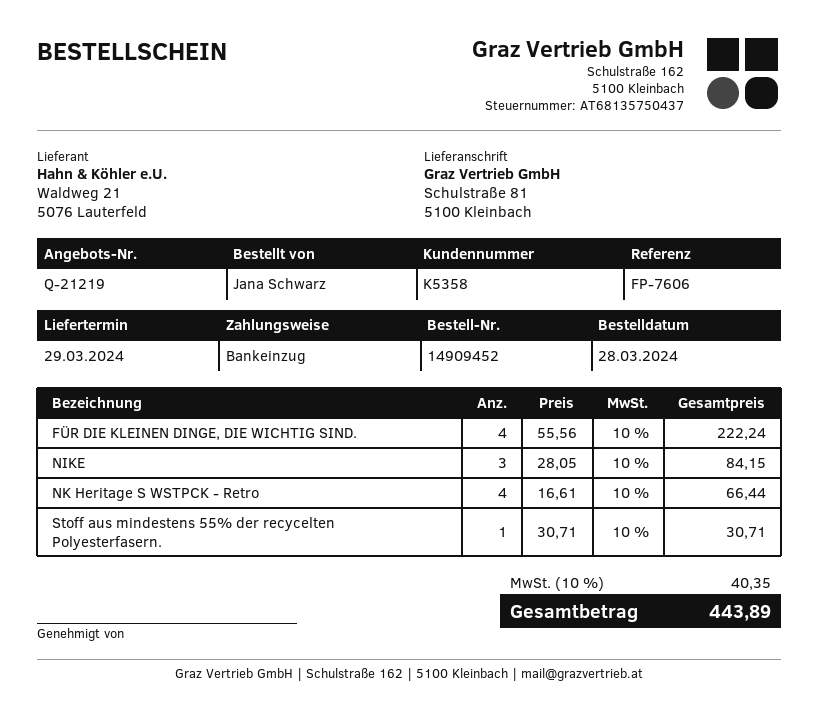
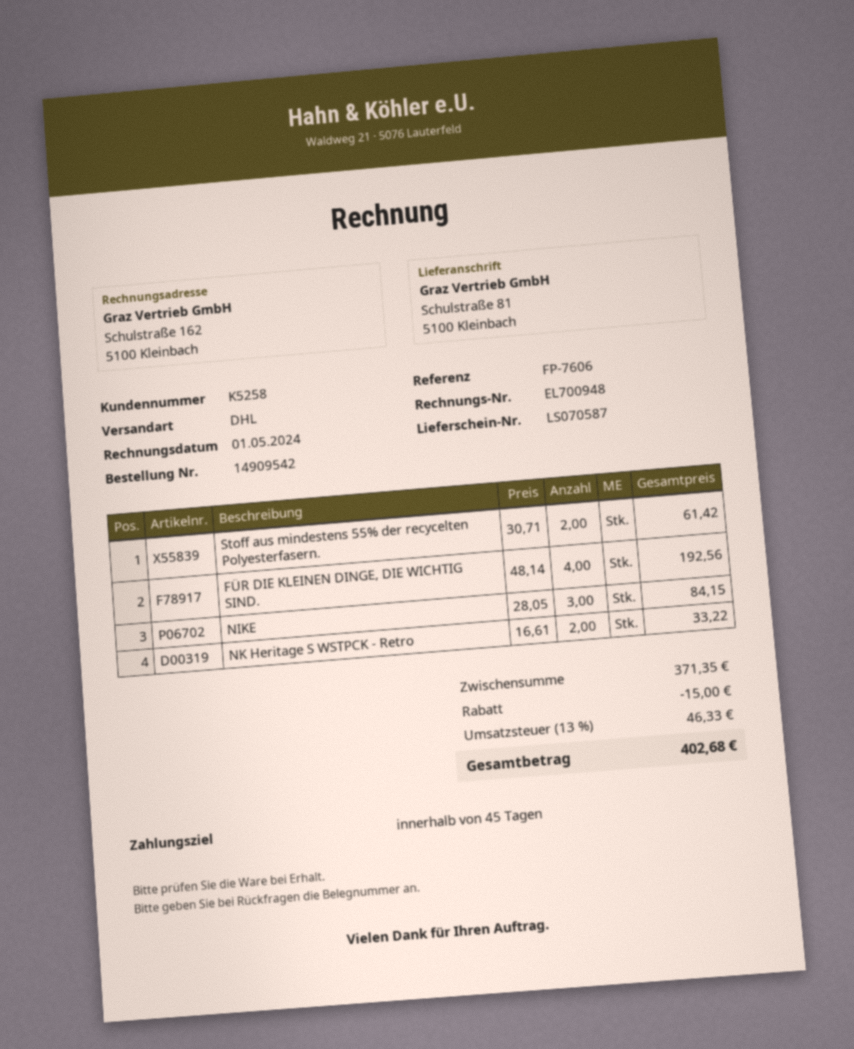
order number: 14909452 -> 14909542
customer number: K5358 -> K5258
FÜR DIE KLEINEN DINGE, DIE WICHTIG SIND.: 4 x 55.56 = 222.24 -> 4 x 48.14 = 192.56
NK Heritage S WSTPCK - Retro: 4 x 16.61 = 66.44 -> 2 x 16.61 = 33.22
Stoff aus mindestens 55% der recycelten Polyesterfasern.: 1 x 30.71 = 30.71 -> 2 x 30.71 = 61.42
discount: none -> 15.00
tax: 10% = 40.35 -> 13% = 46.33
total: 443.89 -> 402.68

